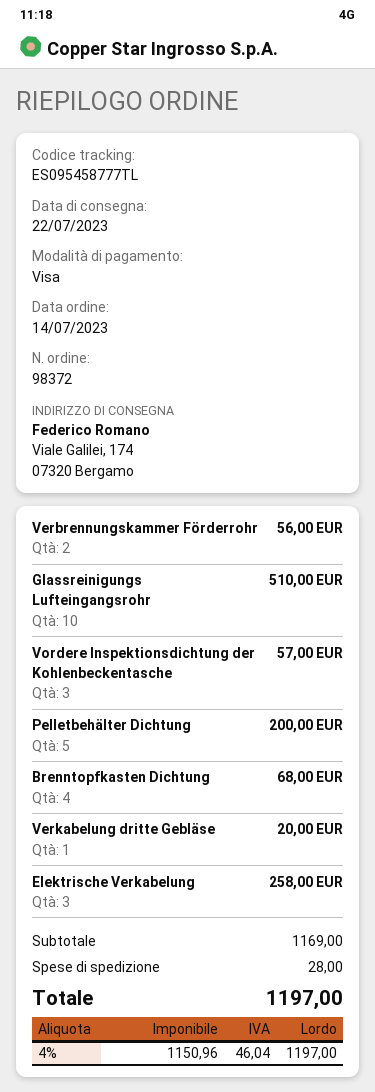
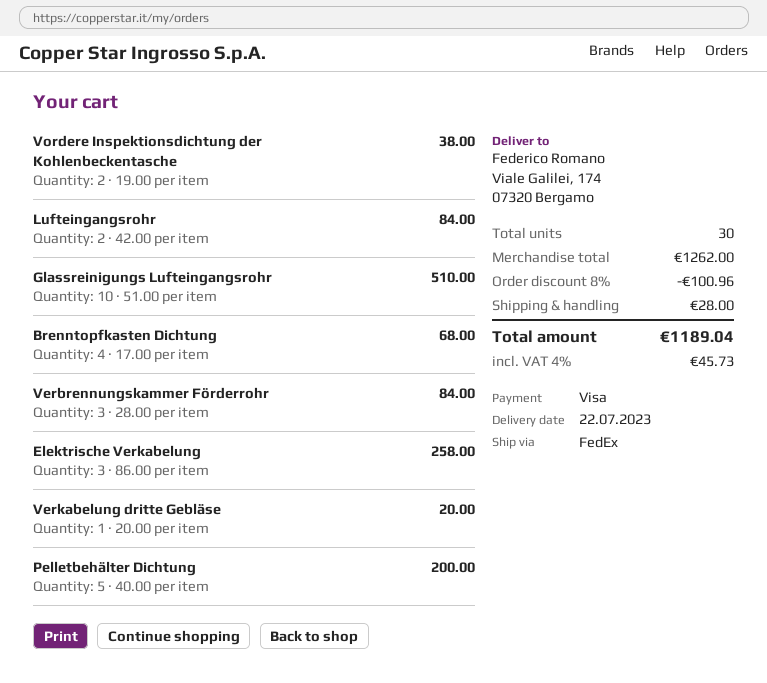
Verbrennungskammer Förderrohr: 2 for 56.00 -> 3 for 84.00
Vordere Inspektionsdichtung der Kohlenbeckentasche: 3 for 57.00 -> 2 for 38.00
Lufteingangsrohr: none -> 2 for 84.00
subtotal: 1169.00 -> 1262.00
discount: none -> 8% = 100.96
tax: 4% = 46.04 -> 4% = 45.73
total: 1197.00 -> 1189.04

